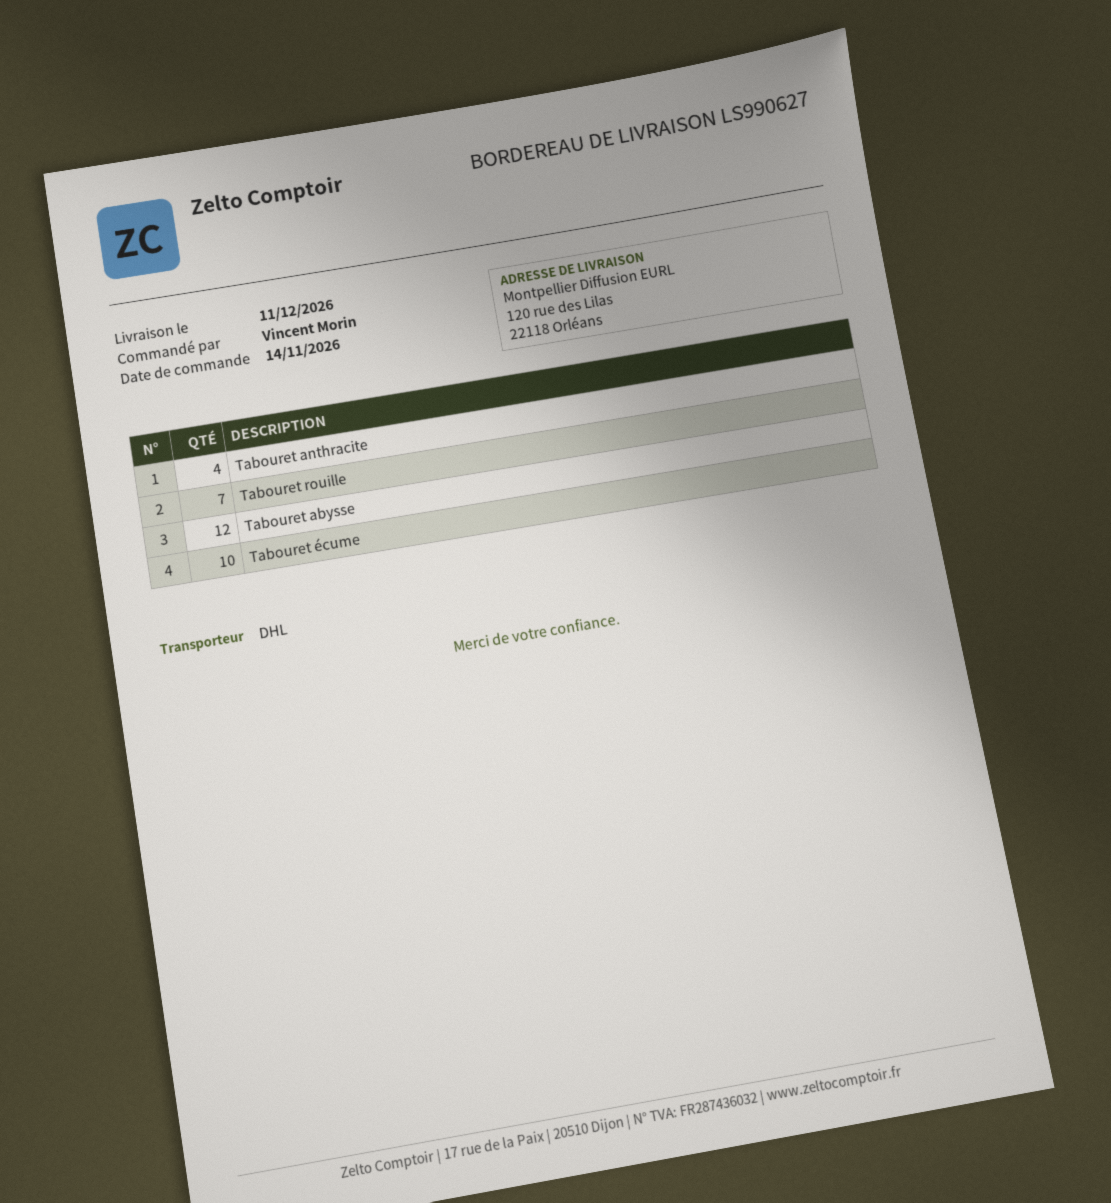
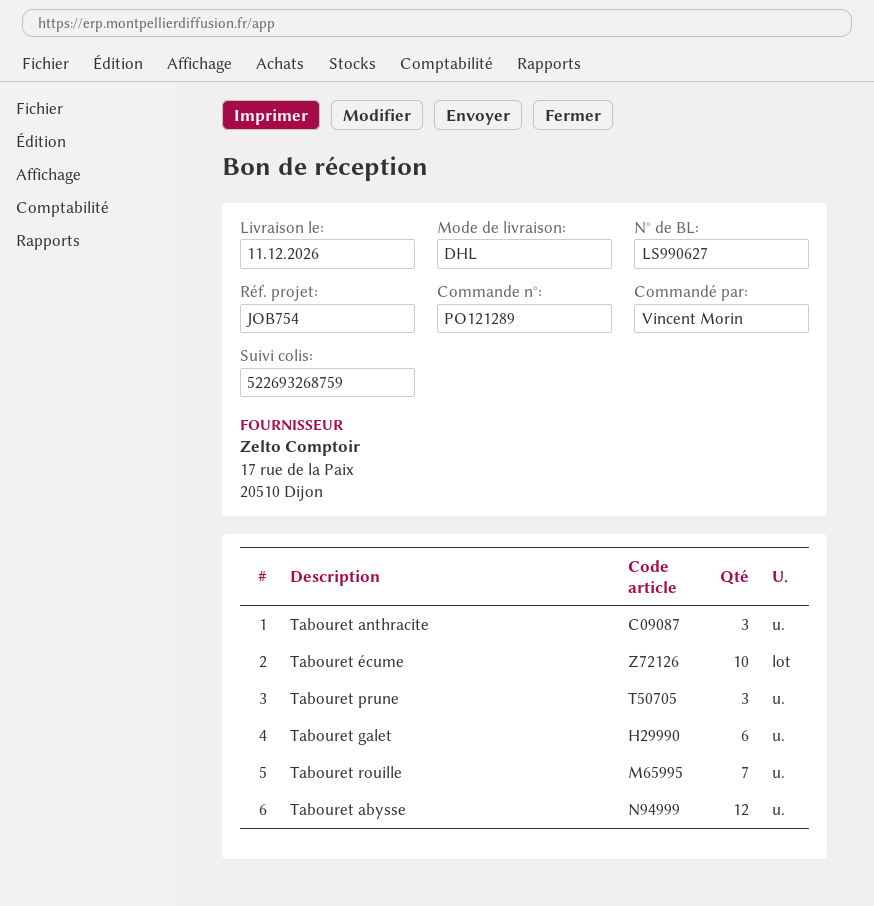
Tabouret anthracite: 4 -> 3
Tabouret prune: none -> 3
Tabouret galet: none -> 6

